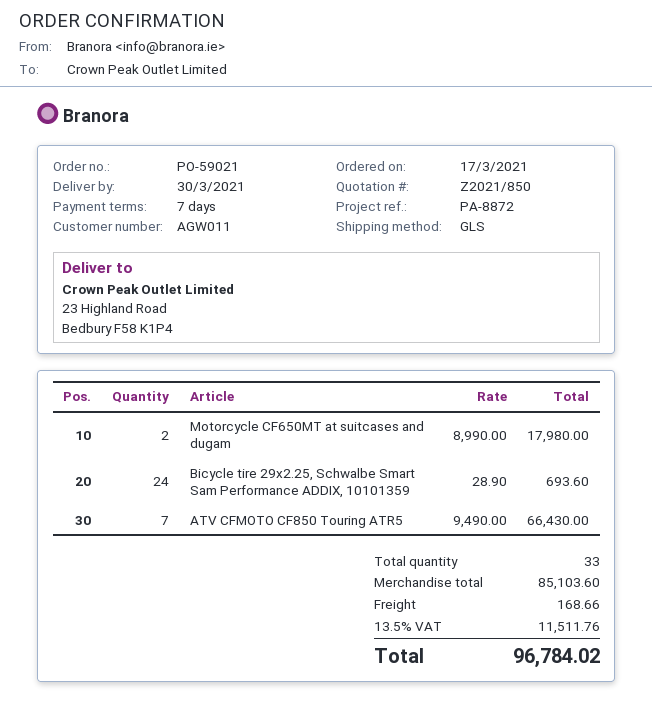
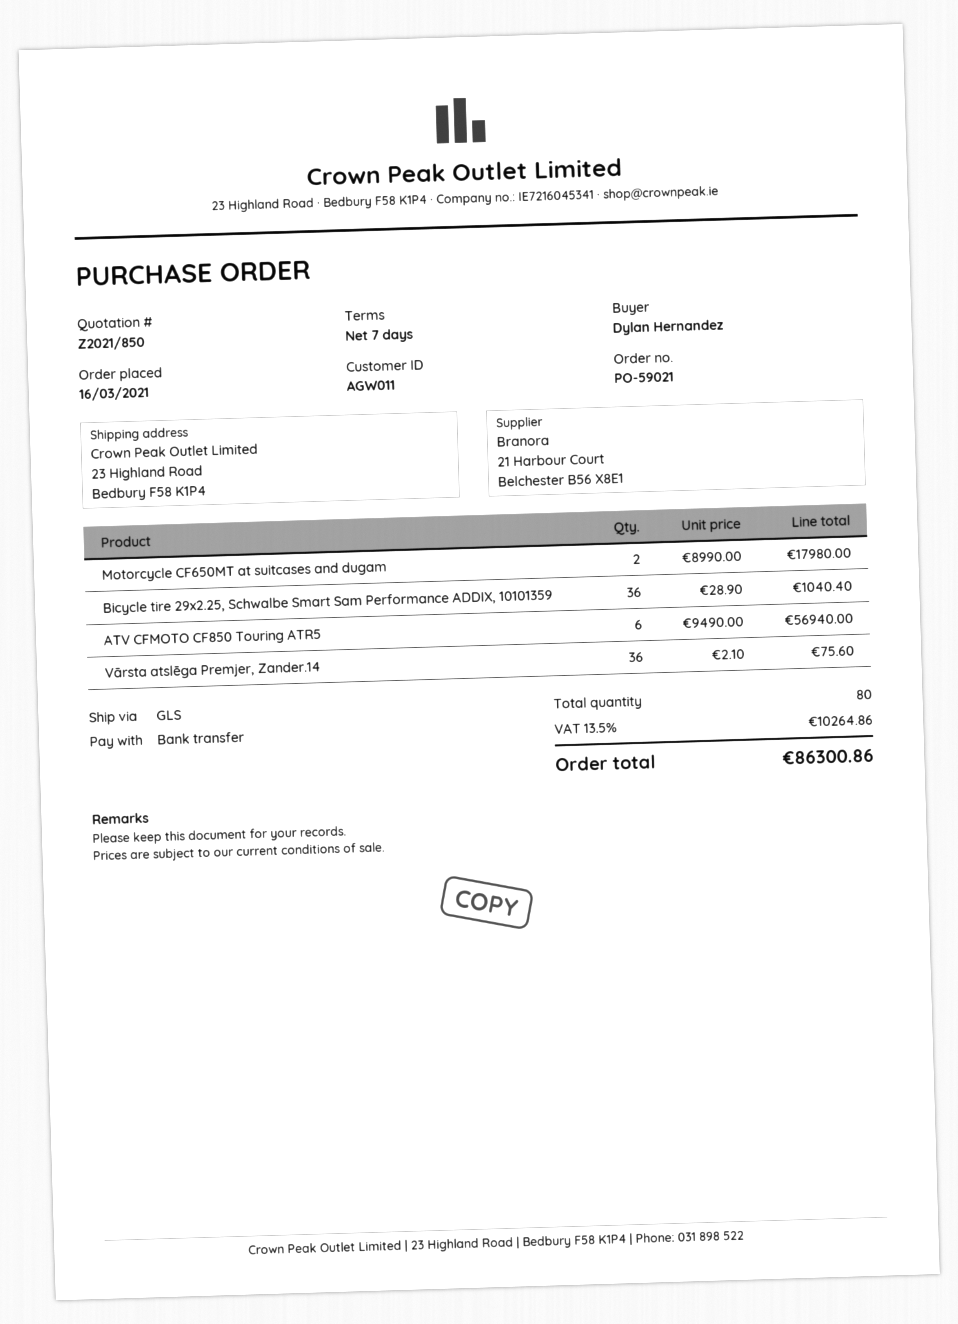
order date: 2021-03-17 -> 2021-03-16
Bicycle tire 29x2.25, Schwalbe Smart Sam Performance ADDIX, 10101359: 24 x 28.90 = 693.60 -> 36 x 28.90 = 1040.40
ATV CFMOTO CF850 Touring ATR5: 7 x 9490.00 = 66430.00 -> 6 x 9490.00 = 56940.00
Vārsta atslēga Premjer, Zander.14: none -> 36 x 2.10 = 75.60
total quantity: 33 -> 80
shipping: 168.66 -> none
tax: 13.5% = 11511.76 -> 13.5% = 10264.86
total: 96784.02 -> 86300.86

